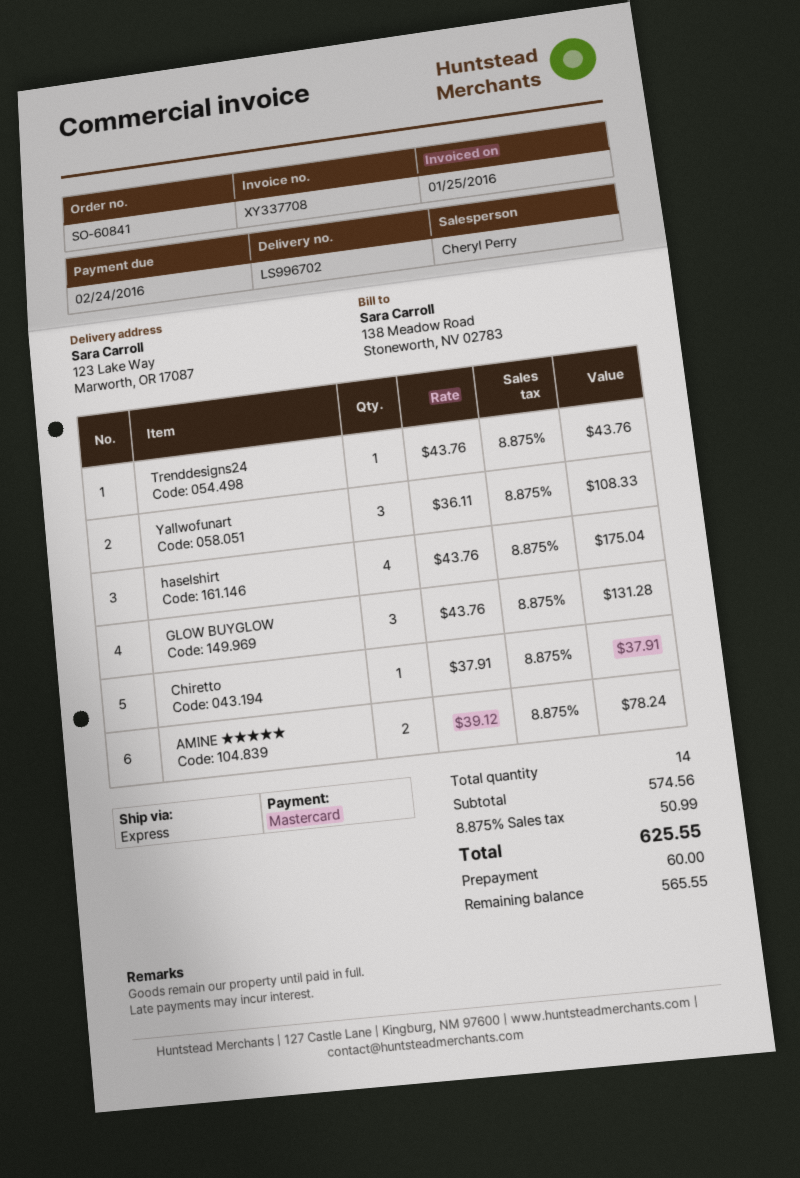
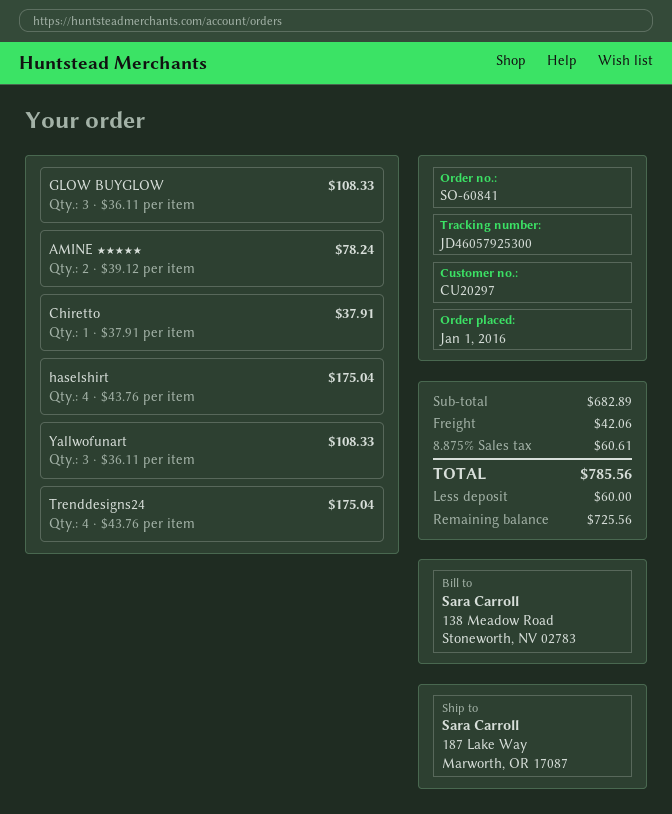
ship to: 123 Lake Way, Marworth, OR 17087 -> 187 Lake Way, Marworth, OR 17087
Trenddesigns24: 1 x 43.76 = 43.76 -> 4 x 43.76 = 175.04
GLOW BUYGLOW: 3 x 43.76 = 131.28 -> 3 x 36.11 = 108.33
subtotal: 574.56 -> 682.89
shipping: none -> 42.06
tax: 8.875% = 50.99 -> 8.875% = 60.61
total: 625.55 -> 785.56
balance: 565.55 -> 725.56

